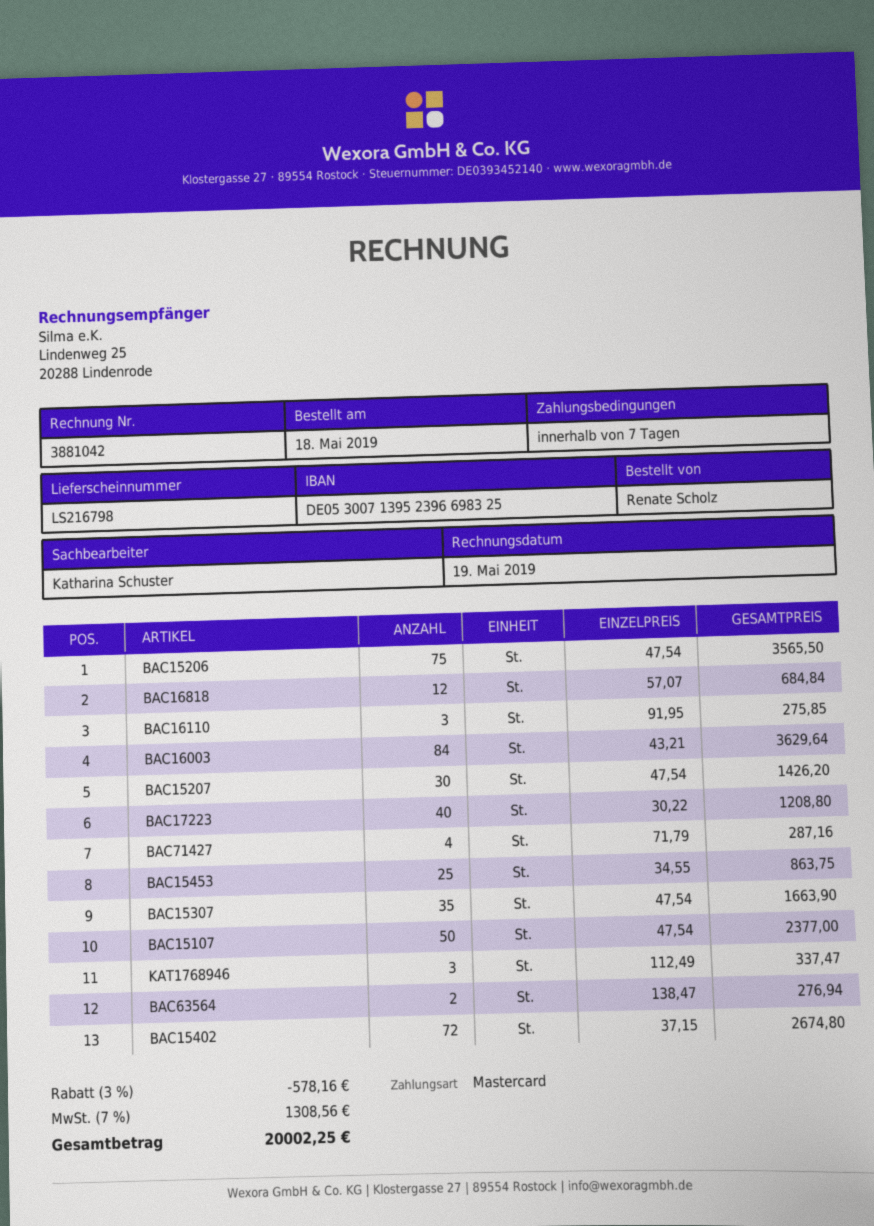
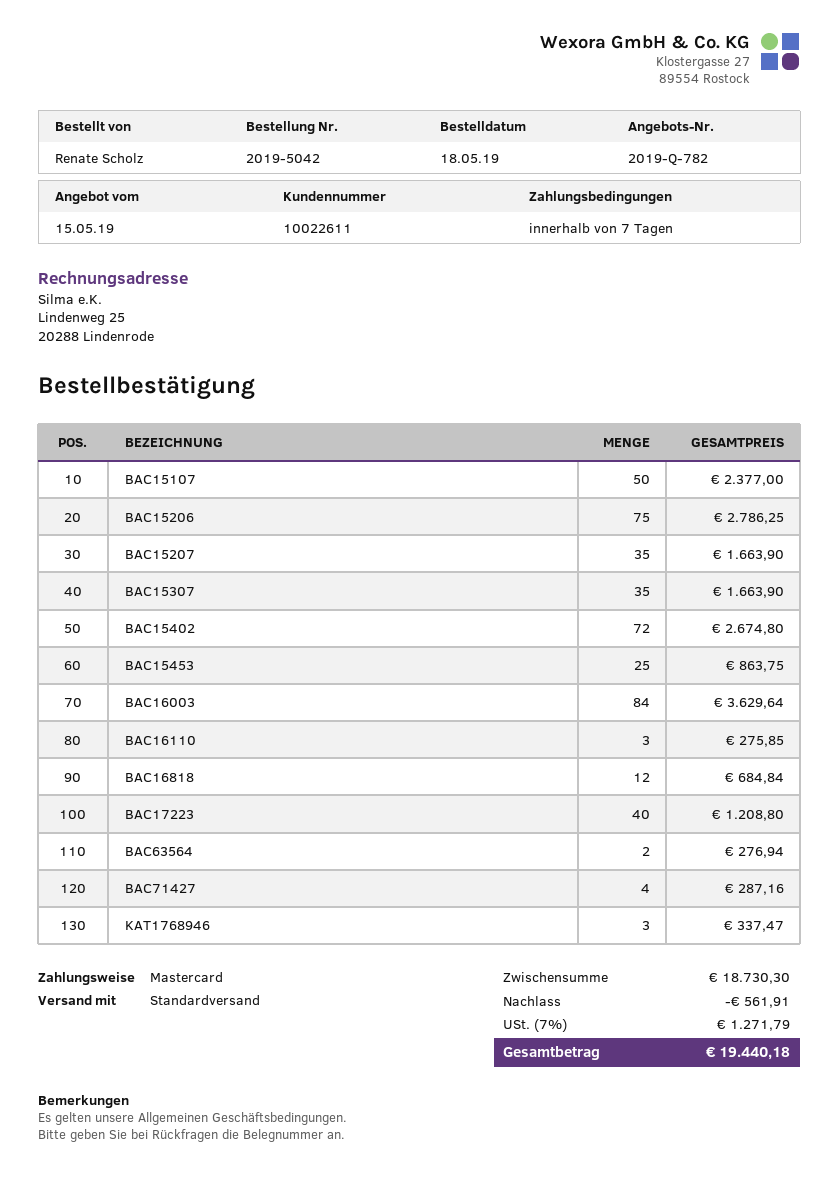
BAC15206: 75 for 3565.50 -> 75 for 2786.25
BAC15207: 30 for 1426.20 -> 35 for 1663.90
discount: 578.16 -> 561.91
tax: 7% = 1308.56 -> 7% = 1271.79
total: 20002.25 -> 19440.18

